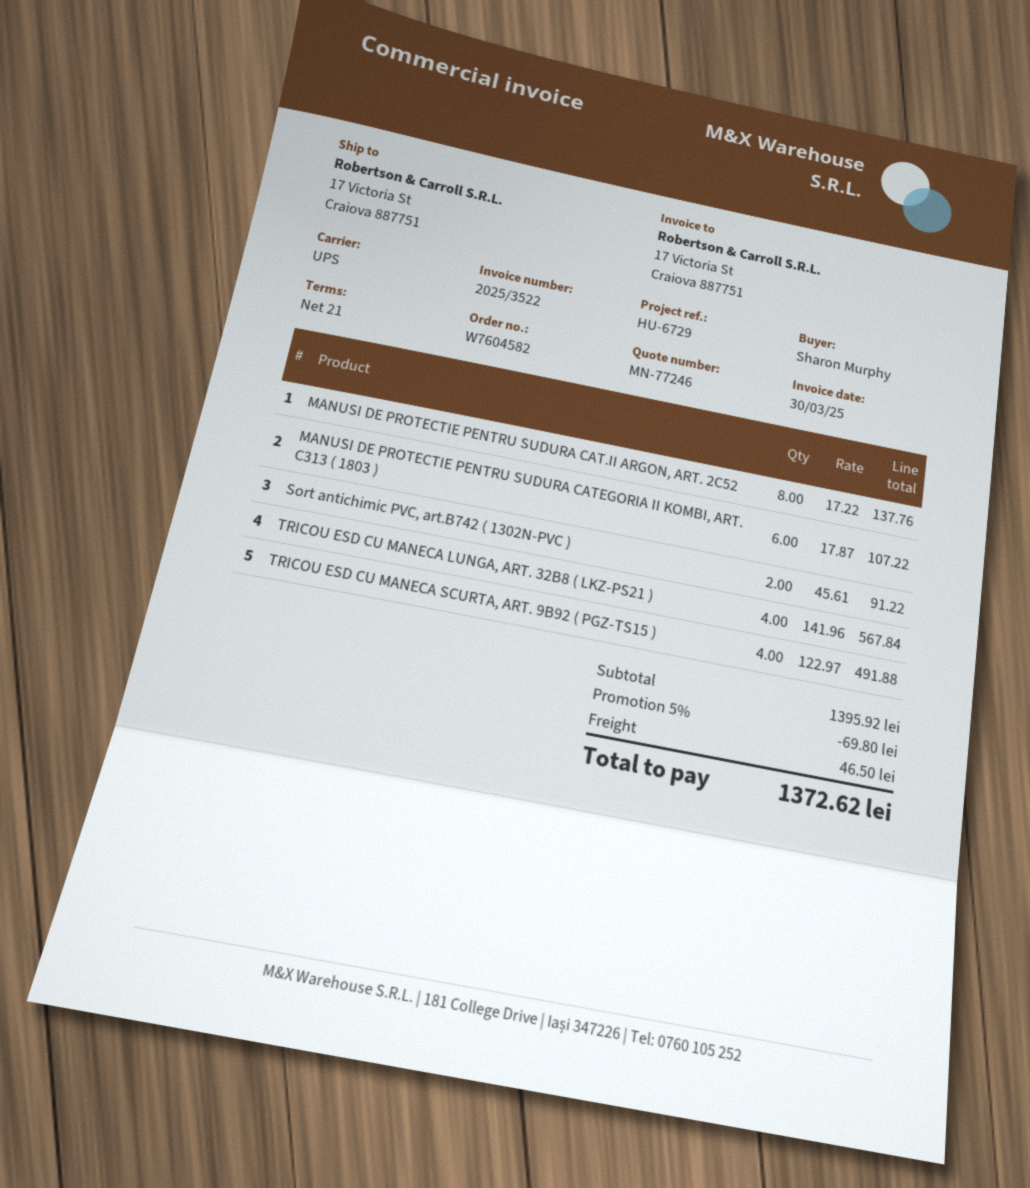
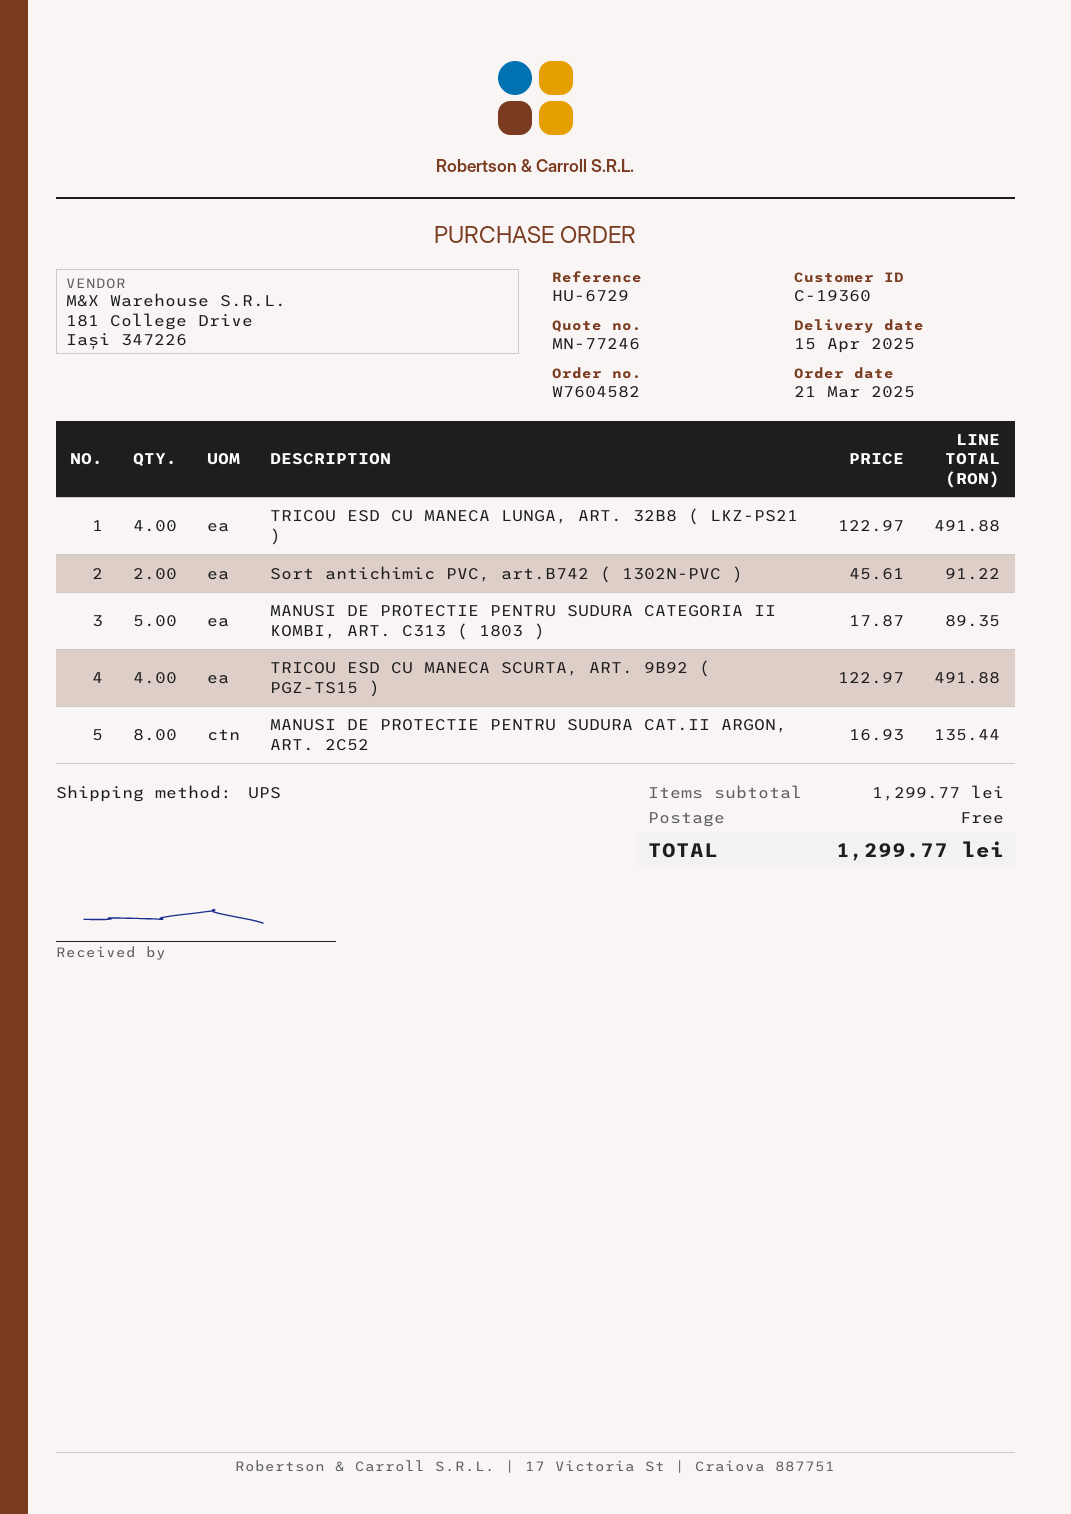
MANUSI DE PROTECTIE PENTRU SUDURA CAT.II ARGON, ART. 2C52: 8 x 17.22 = 137.76 -> 8 x 16.93 = 135.44
MANUSI DE PROTECTIE PENTRU SUDURA CATEGORIA II KOMBI, ART. C313 ( 1803 ): 6 x 17.87 = 107.22 -> 5 x 17.87 = 89.35
TRICOU ESD CU MANECA LUNGA, ART. 32B8 ( LKZ-PS21 ): 4 x 141.96 = 567.84 -> 4 x 122.97 = 491.88
subtotal: 1395.92 -> 1299.77
discount: 5% = 69.80 -> none
shipping: 46.50 -> 0.00
total: 1372.62 -> 1299.77

